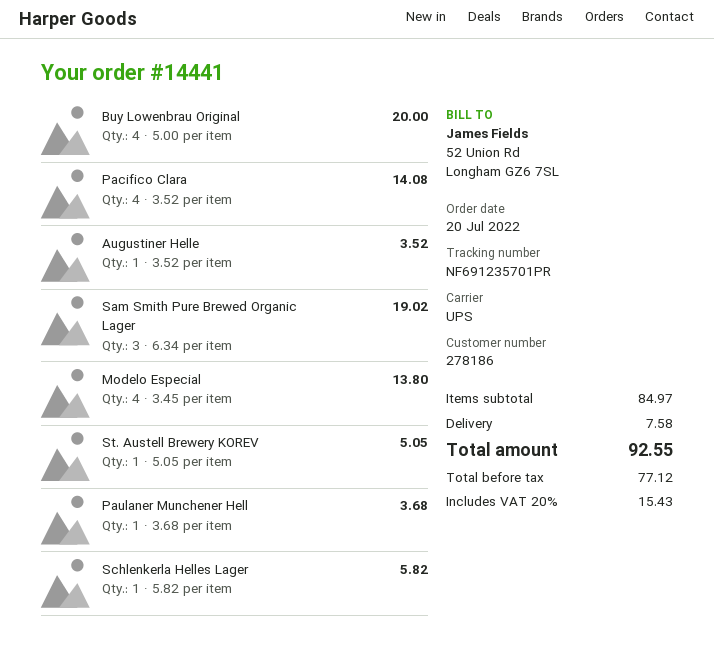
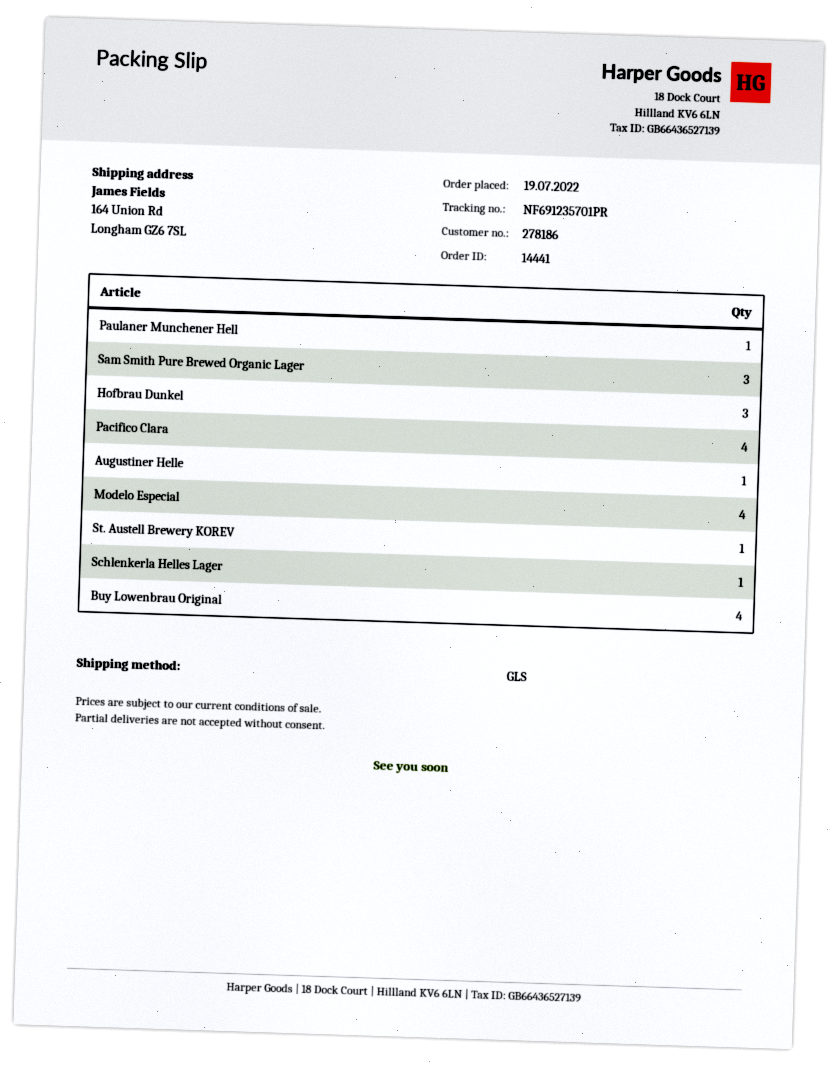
order date: 2022-07-20 -> 2022-07-19
shipping method: UPS -> GLS
Hofbrau Dunkel: none -> 3

